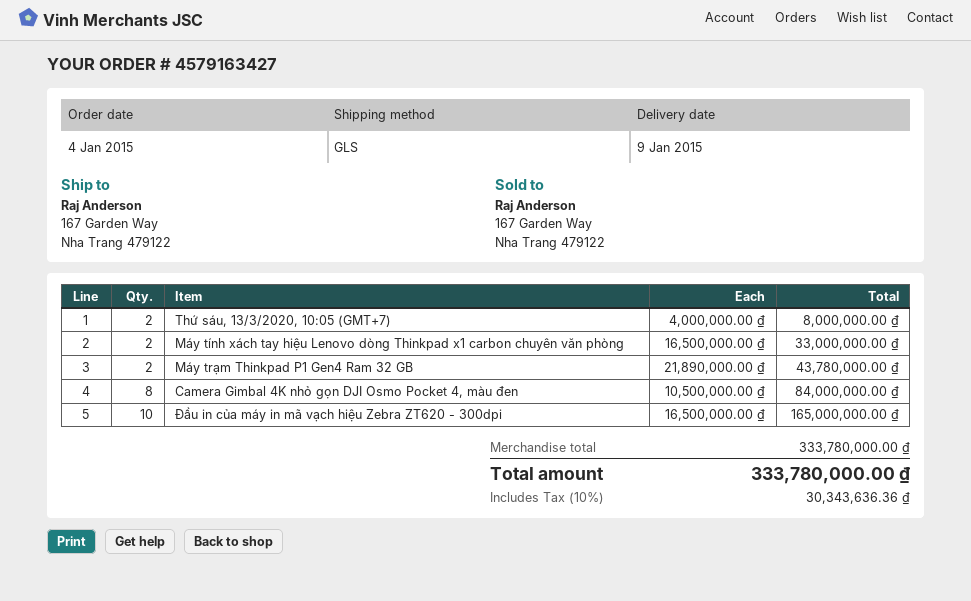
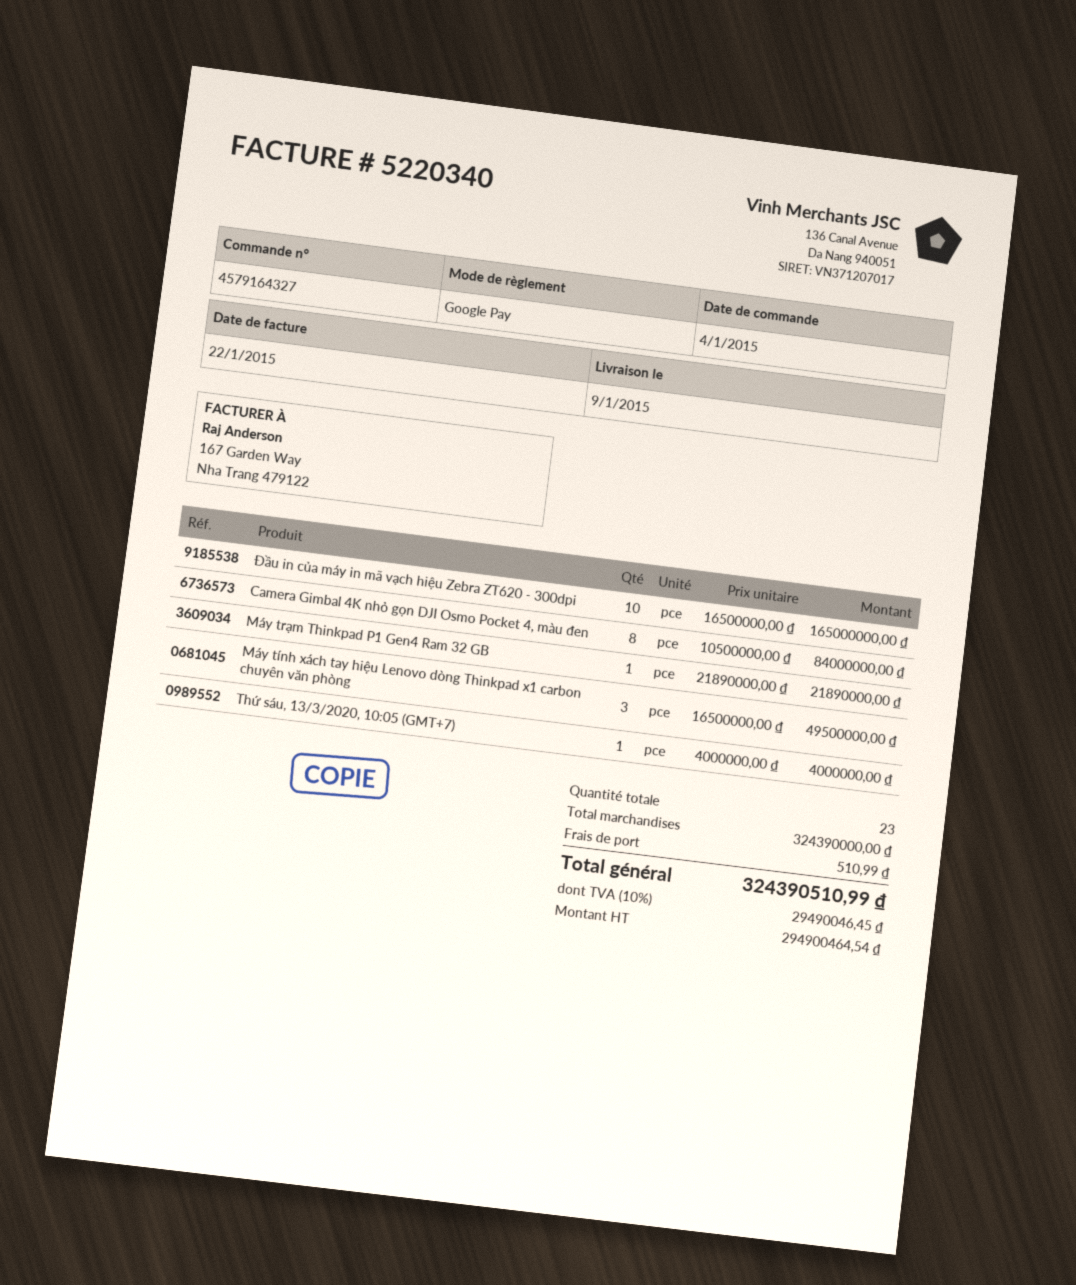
order number: 4579163427 -> 4579164327
Thứ sáu, 13/3/2020, 10:05 (GMT+7): 2 x 4000000.00 = 8000000.00 -> 1 x 4000000.00 = 4000000.00
Máy tính xách tay hiệu Lenovo dòng Thinkpad x1 carbon chuyên văn phòng: 2 x 16500000.00 = 33000000.00 -> 3 x 16500000.00 = 49500000.00
Máy trạm Thinkpad P1 Gen4 Ram 32 GB: 2 x 21890000.00 = 43780000.00 -> 1 x 21890000.00 = 21890000.00
subtotal: 333780000.00 -> 324390000.00
shipping: none -> 510.99
tax: 10% = 30343636.36 -> 10% = 29490046.45
total: 333780000.00 -> 324390510.99

